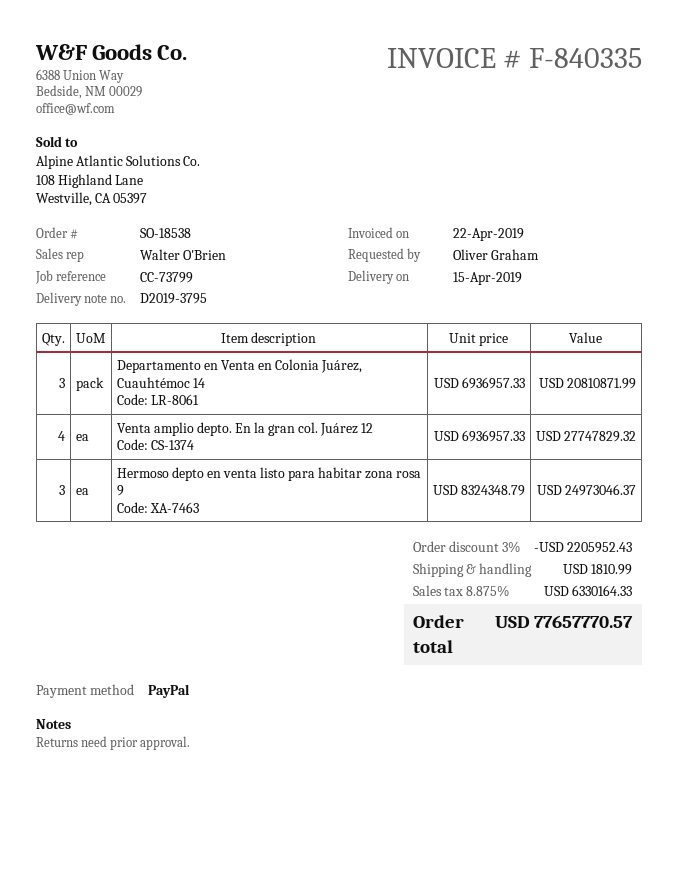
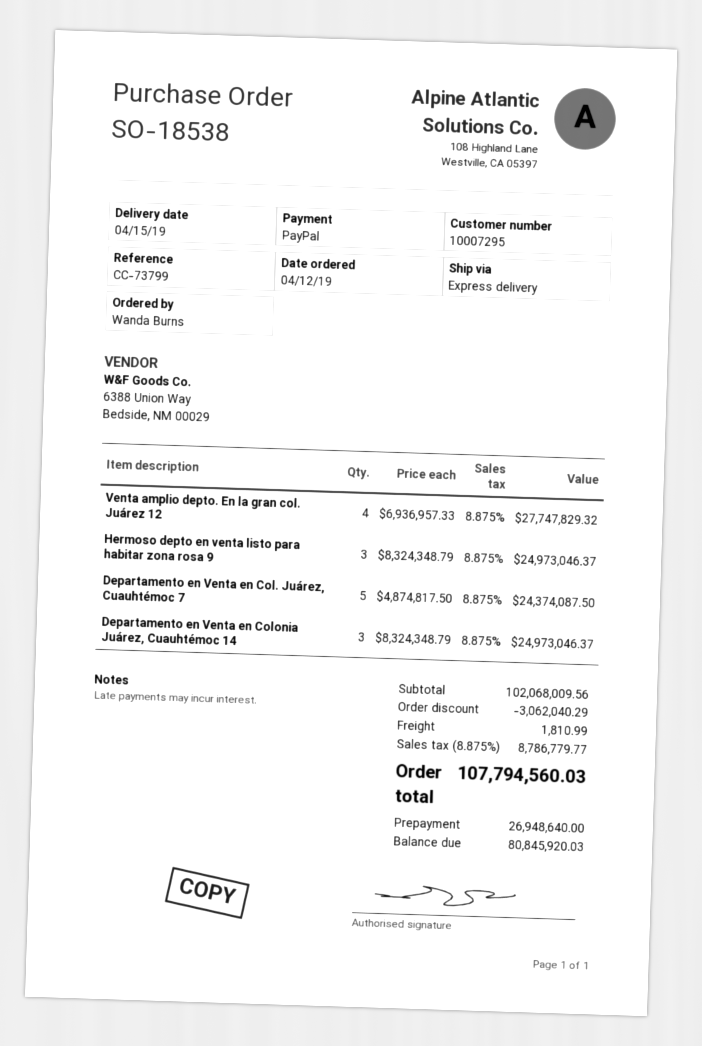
ordered by: Oliver Graham -> Wanda Burns
Departamento en Venta en Colonia Juárez, Cuauhtémoc 14: 3 x 6936957.33 = 20810871.99 -> 3 x 8324348.79 = 24973046.37
Departamento en Venta en Col. Juárez, Cuauhtémoc 7: none -> 5 x 4874817.50 = 24374087.50
discount: 2205952.43 -> 3062040.29
tax: 8.875% = 6330164.33 -> 8.875% = 8786779.77
total: 77657770.57 -> 107794560.03

